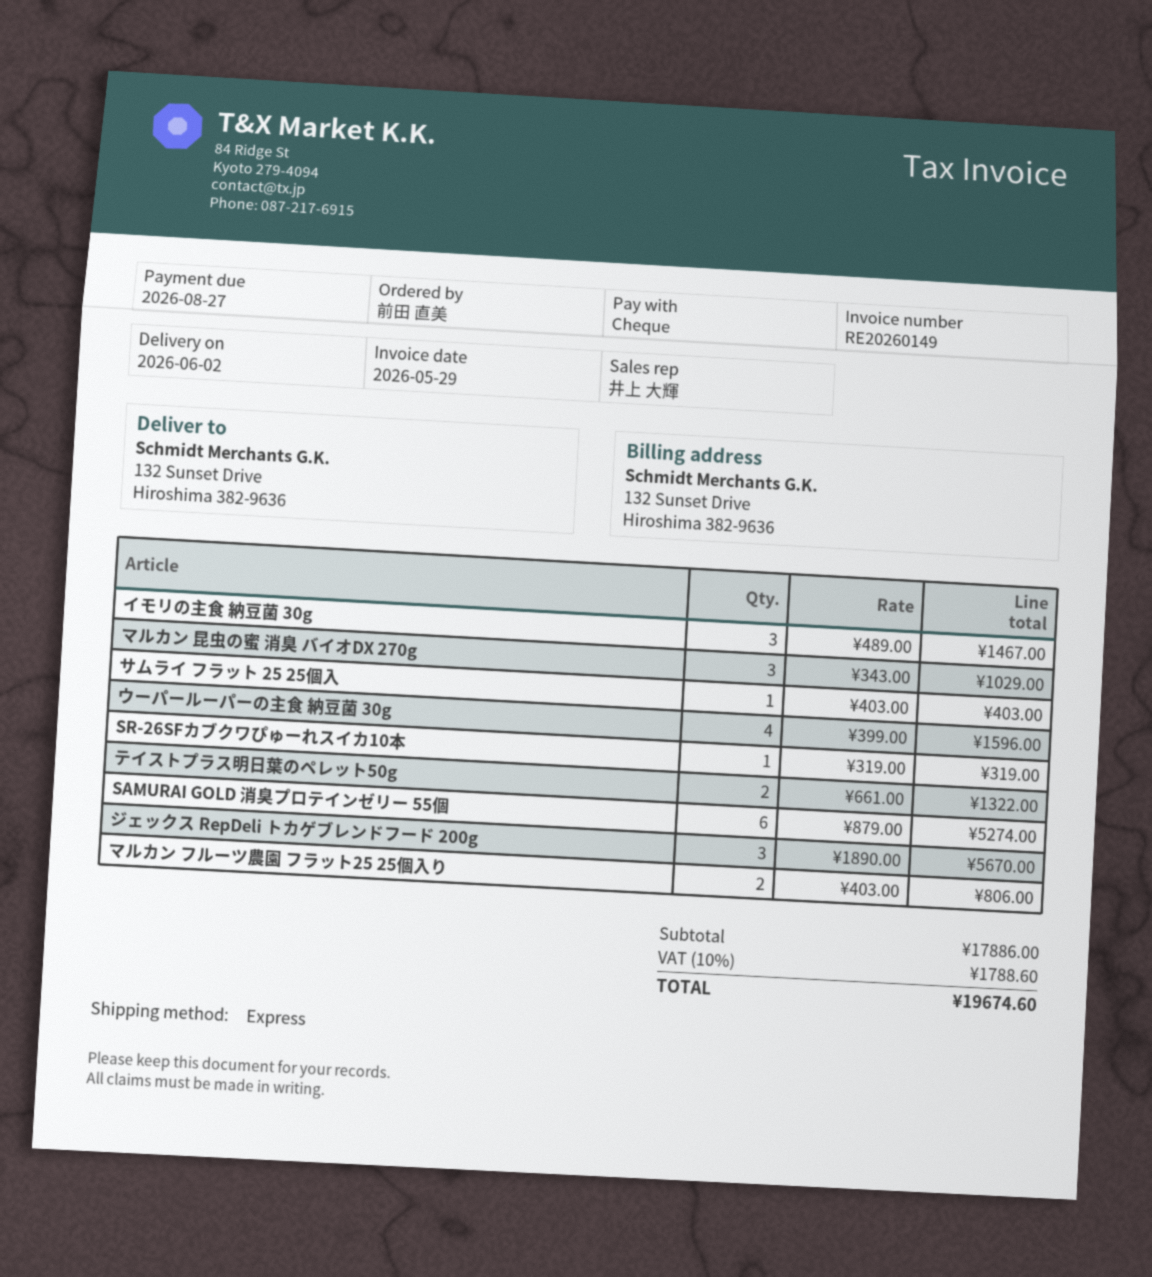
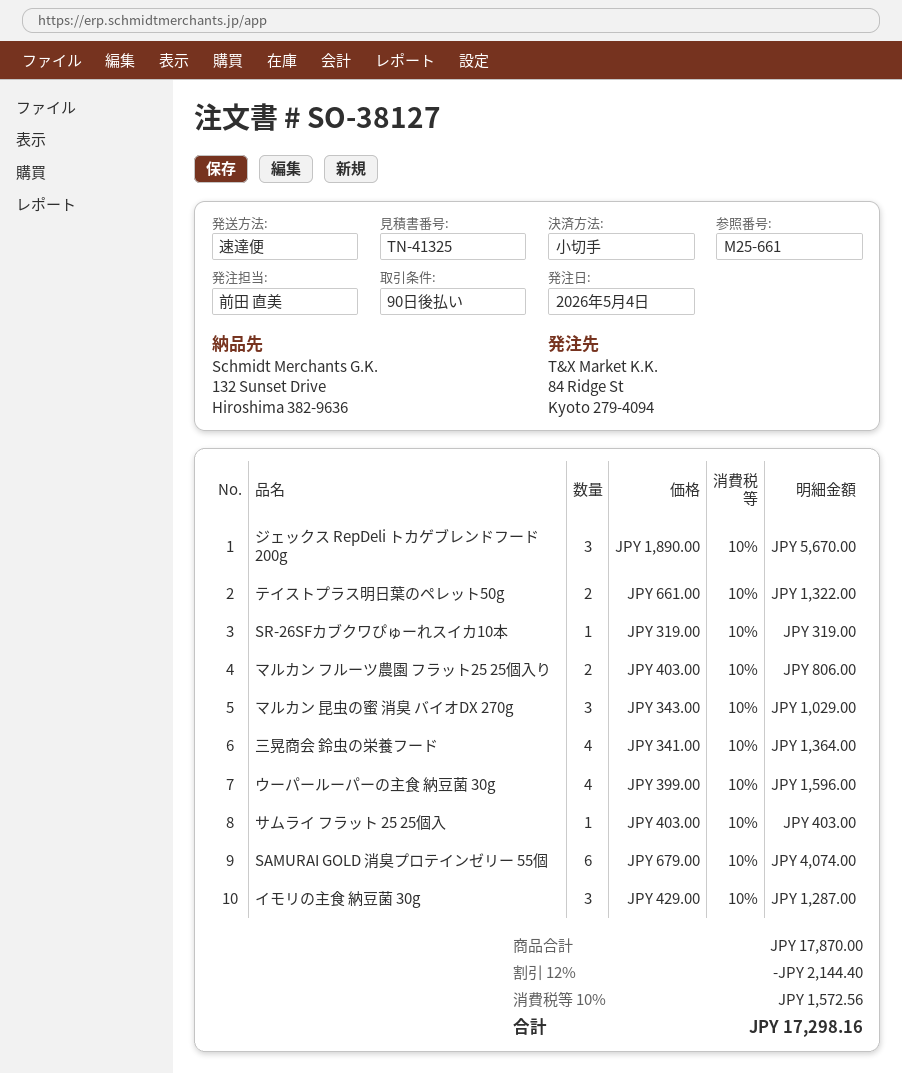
イモリの主食 納豆菌 30g: 3 x 489.00 = 1467.00 -> 3 x 429.00 = 1287.00
SAMURAI GOLD 消臭プロテインゼリー 55個: 6 x 879.00 = 5274.00 -> 6 x 679.00 = 4074.00
三晃商会 鈴虫の栄養フード: none -> 4 x 341.00 = 1364.00
subtotal: 17886.00 -> 17870.00
discount: none -> 12% = 2144.40
tax: 10% = 1788.60 -> 10% = 1572.56
total: 19674.60 -> 17298.16

